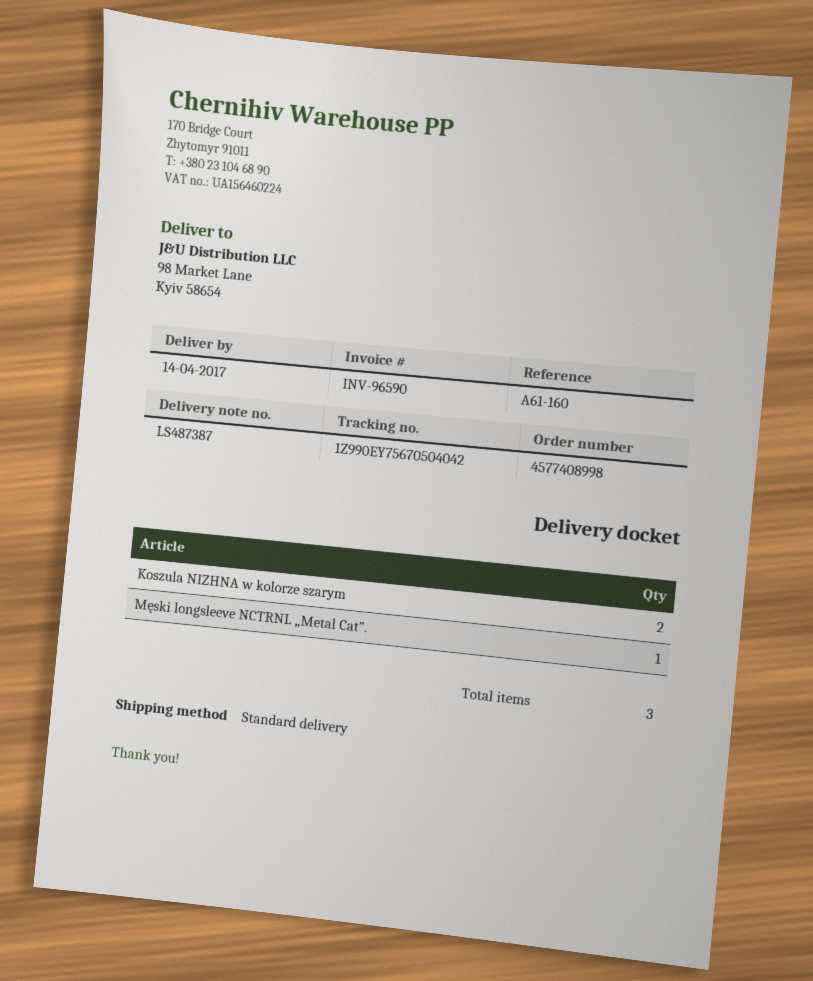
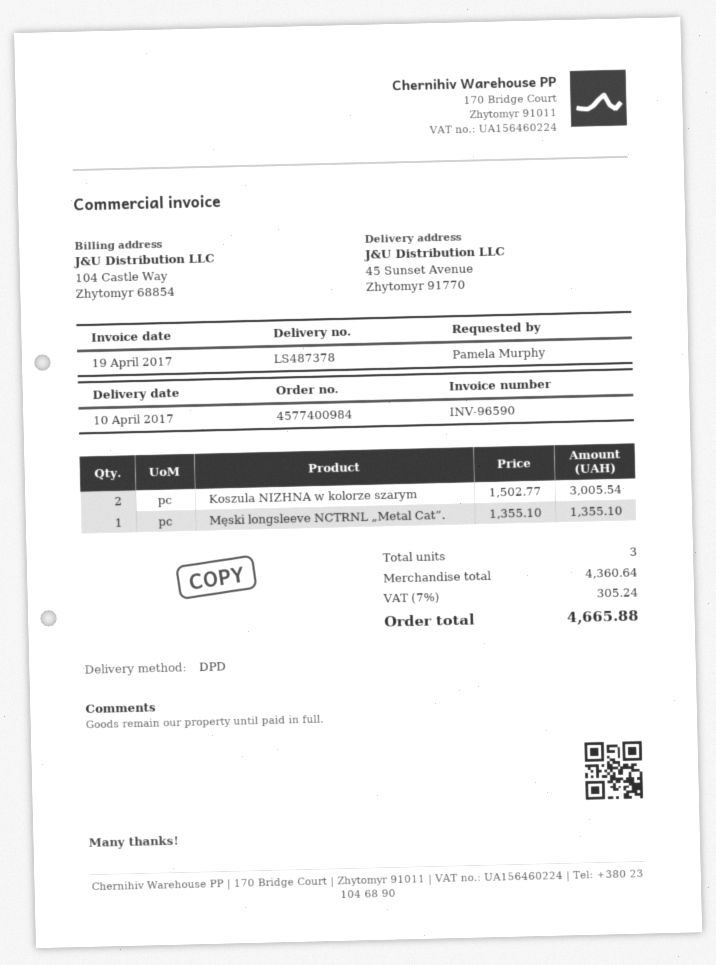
order number: 4577408998 -> 4577400984
delivery note number: LS487387 -> LS487378
delivery date: 2017-04-14 -> 2017-04-10
shipping method: standard -> DPD
ship to: 98 Market Lane, Kyiv 58654 -> 45 Sunset Avenue, Zhytomyr 91770

